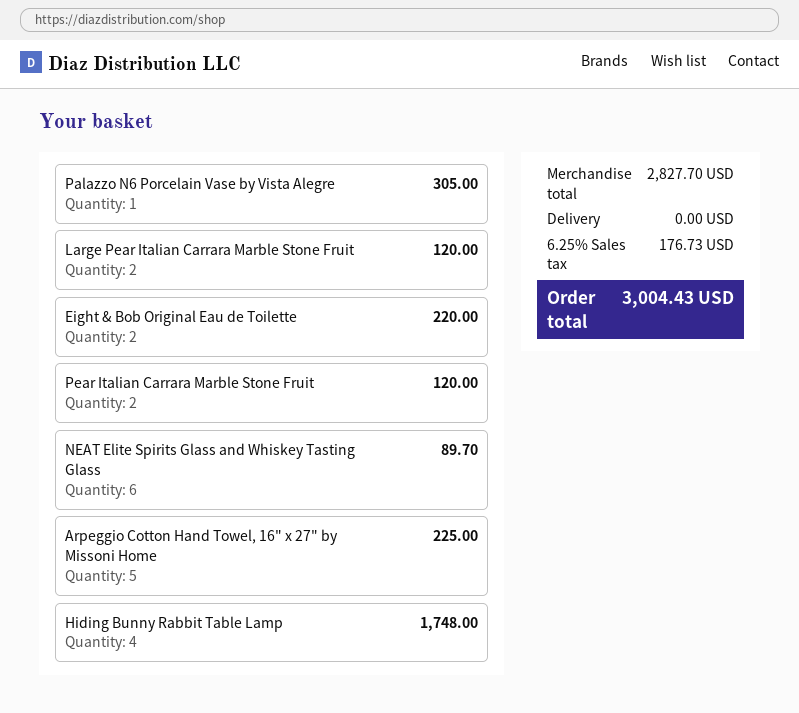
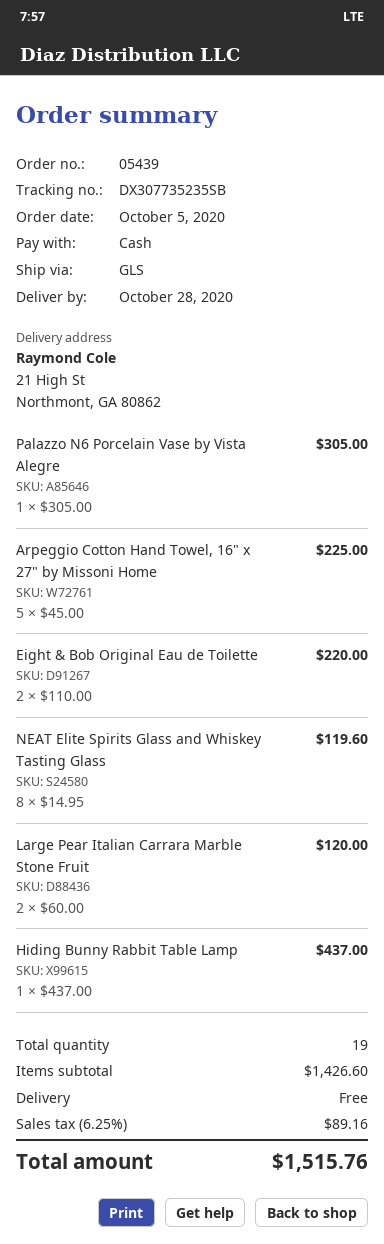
Pear Italian Carrara Marble Stone Fruit: 2 for 120.00 -> none
NEAT Elite Spirits Glass and Whiskey Tasting Glass: 6 for 89.70 -> 8 for 119.60
Hiding Bunny Rabbit Table Lamp: 4 for 1748.00 -> 1 for 437.00
subtotal: 2827.70 -> 1426.60
tax: 6.25% = 176.73 -> 6.25% = 89.16
total: 3004.43 -> 1515.76

